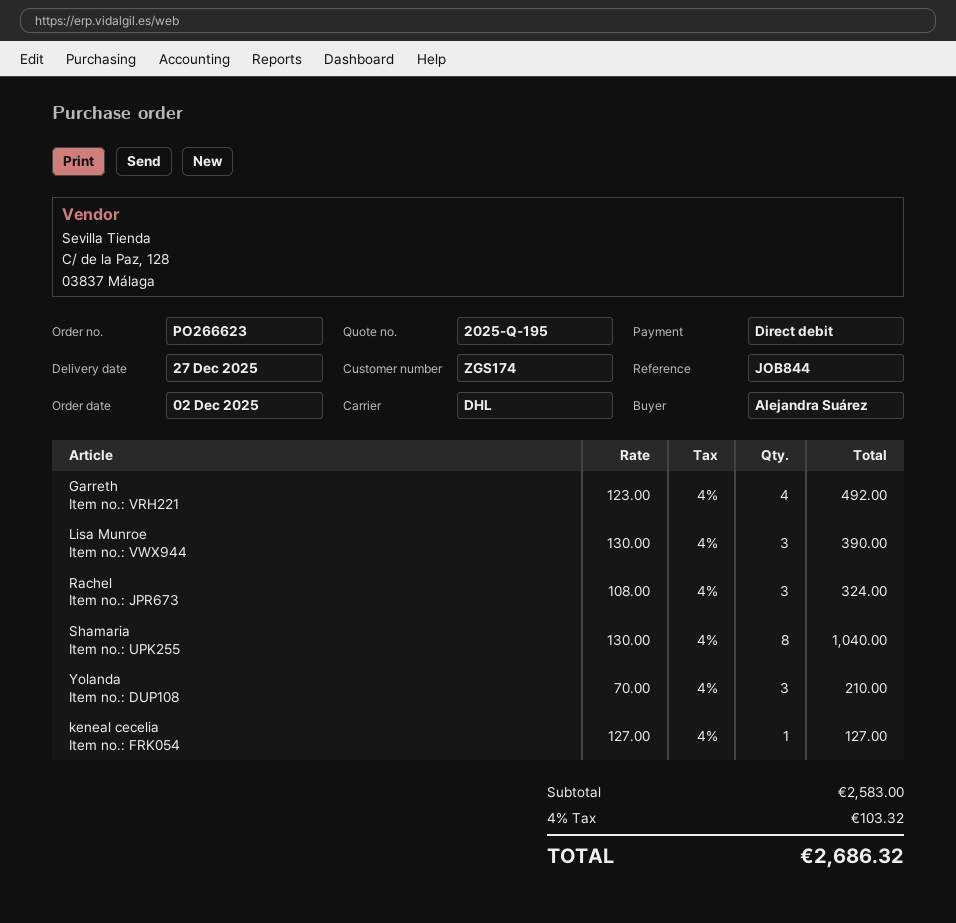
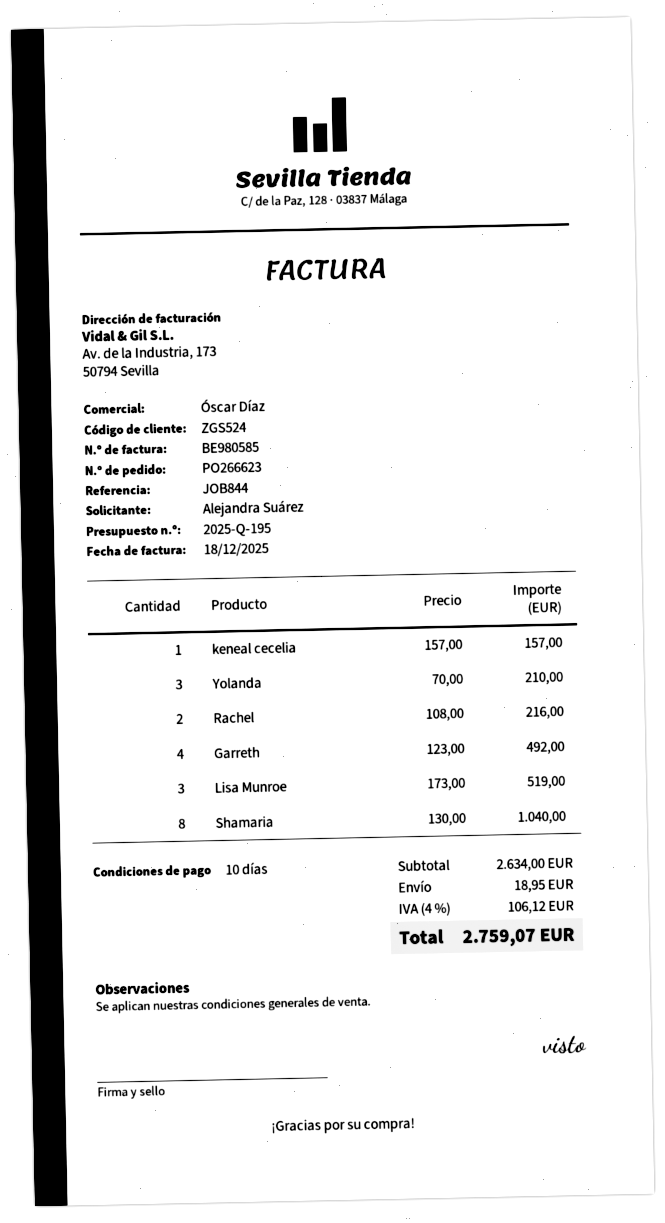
customer number: ZGS174 -> ZGS524
Lisa Munroe: 3 x 130.00 = 390.00 -> 3 x 173.00 = 519.00
Rachel: 3 x 108.00 = 324.00 -> 2 x 108.00 = 216.00
keneal cecelia: 1 x 127.00 = 127.00 -> 1 x 157.00 = 157.00
subtotal: 2583.00 -> 2634.00
shipping: none -> 18.95
tax: 4% = 103.32 -> 4% = 106.12
total: 2686.32 -> 2759.07

